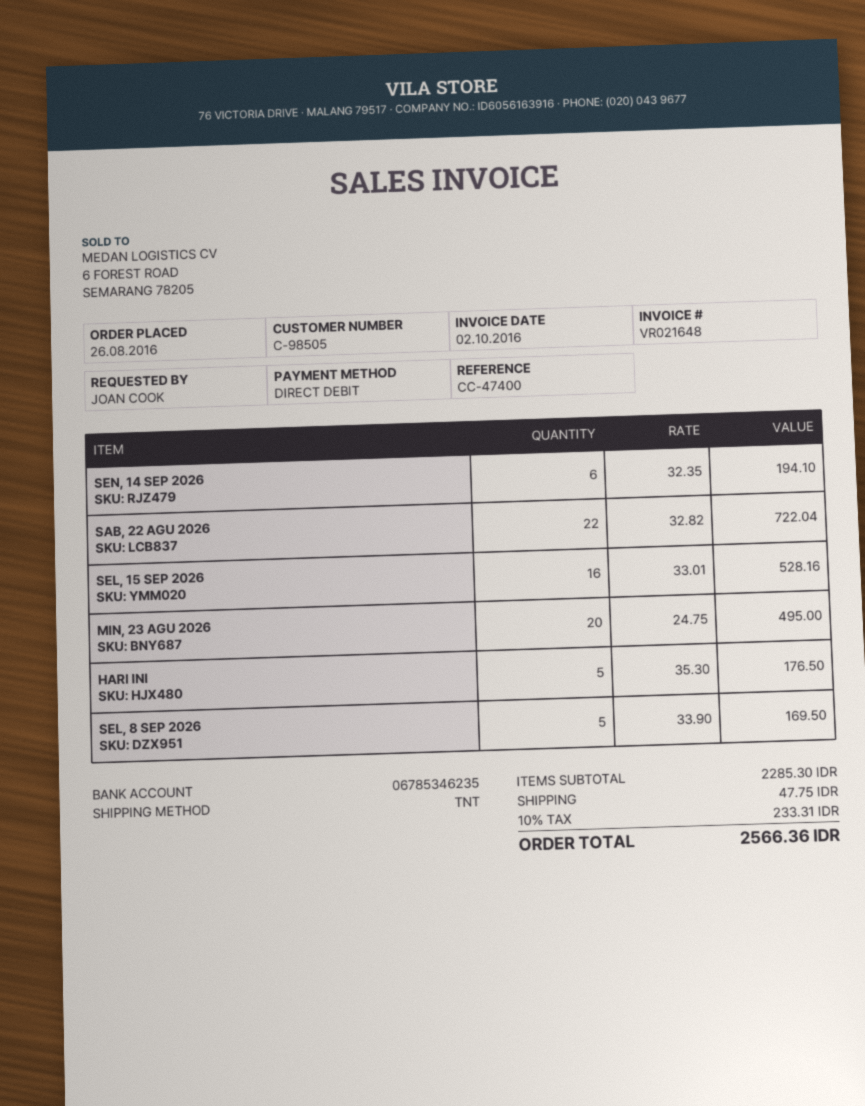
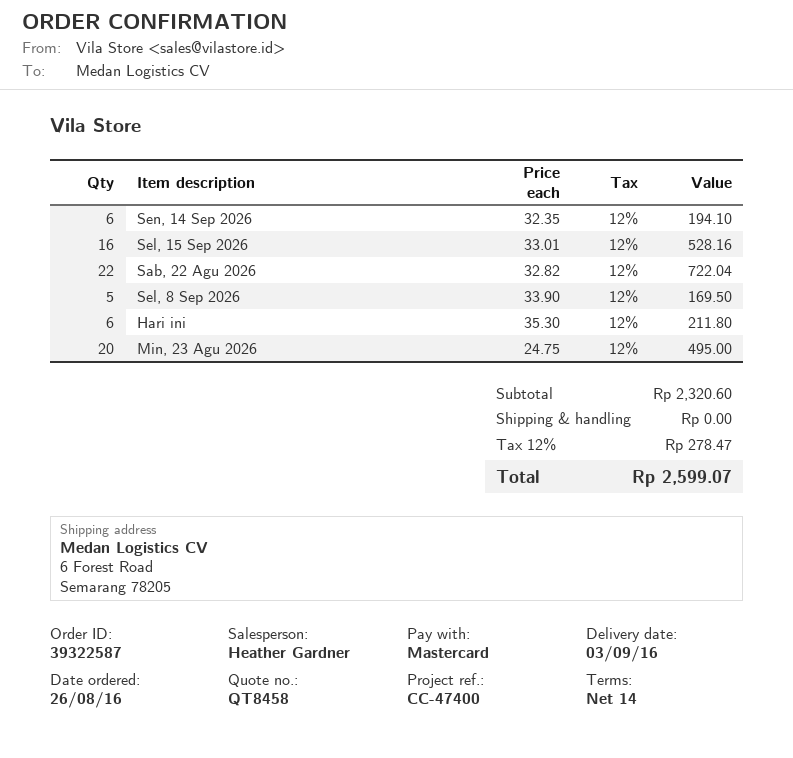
payment method: direct debit -> Mastercard
HARI INI: 5 x 35.30 = 176.50 -> 6 x 35.30 = 211.80
subtotal: 2285.30 -> 2320.60
shipping: 47.75 -> 0.00
tax: 10% = 233.31 -> 12% = 278.47
total: 2566.36 -> 2599.07

